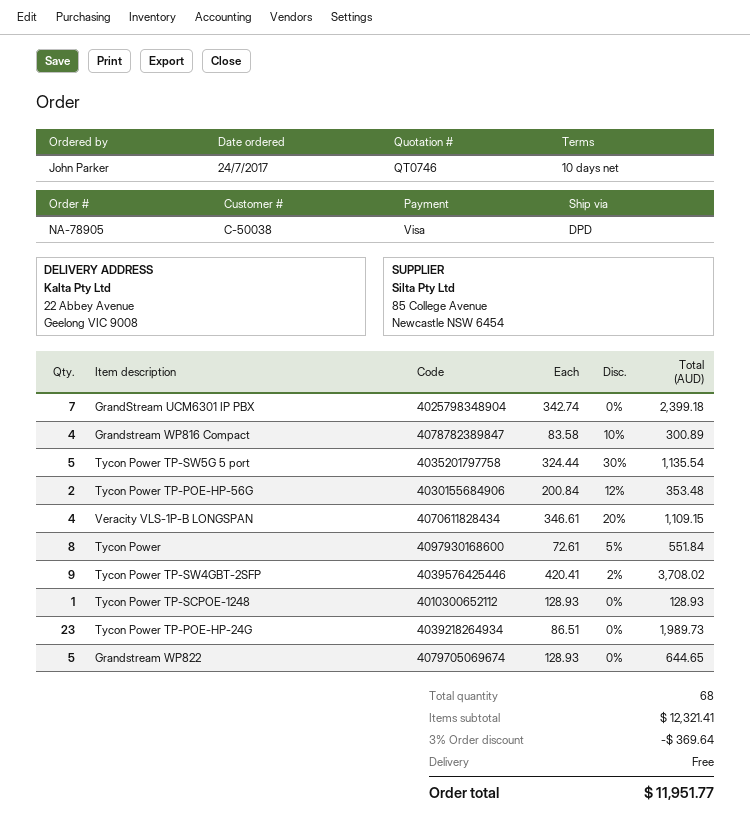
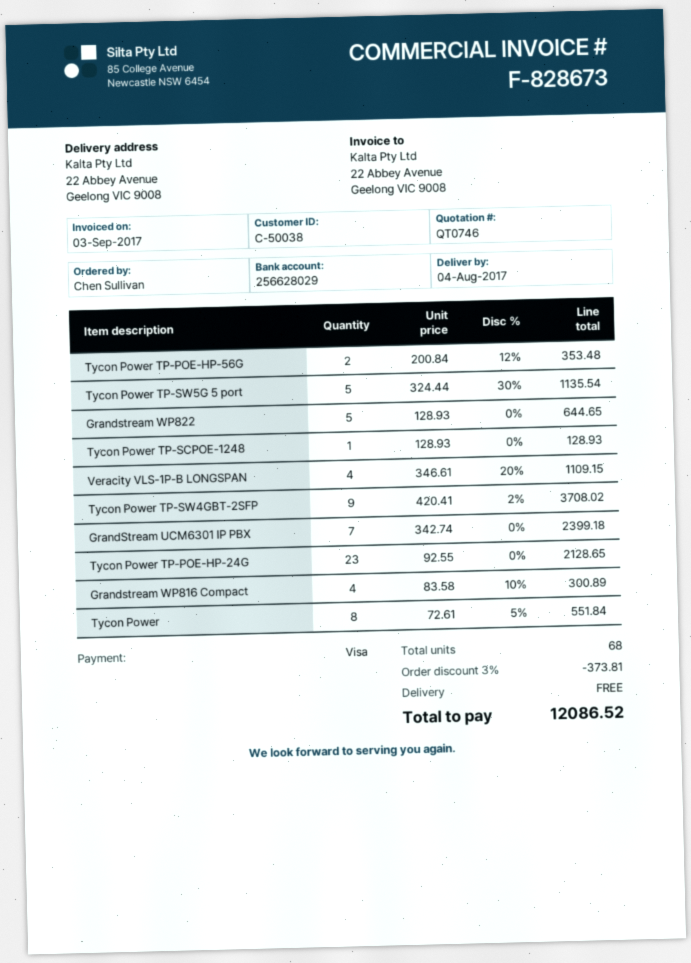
ordered by: John Parker -> Chen Sullivan
Tycon Power TP-POE-HP-24G: 23 x 86.51 = 1989.73 -> 23 x 92.55 = 2128.65
discount: 3% = 369.64 -> 3% = 373.81
total: 11951.77 -> 12086.52

